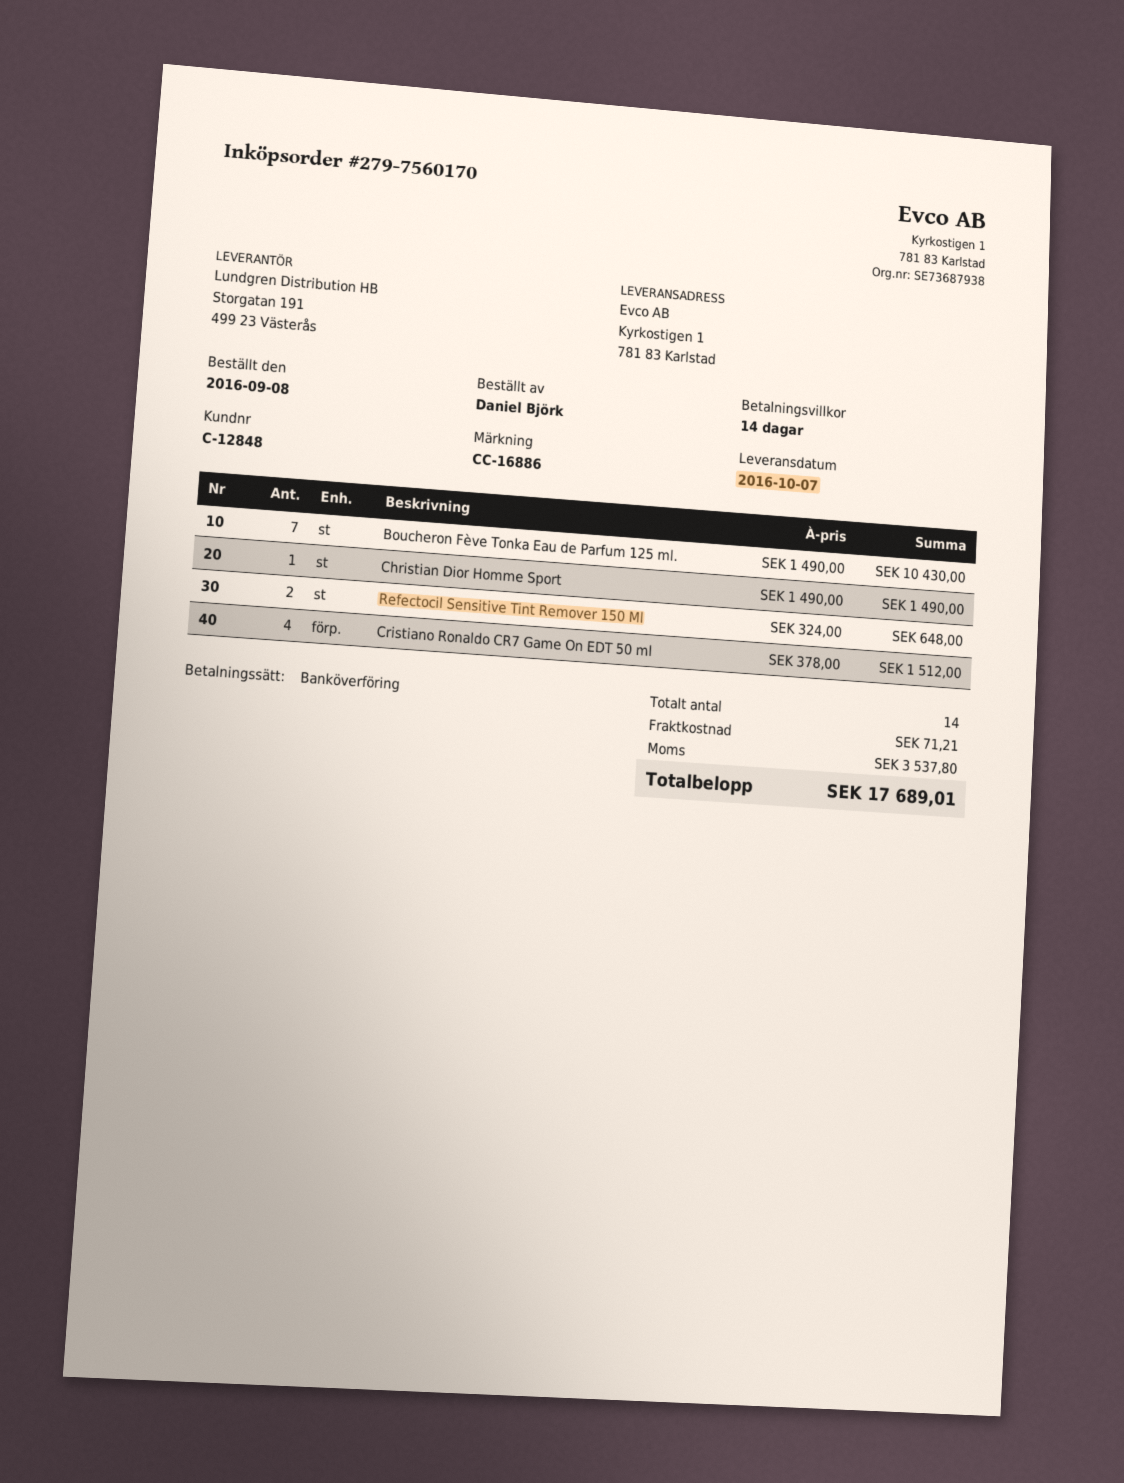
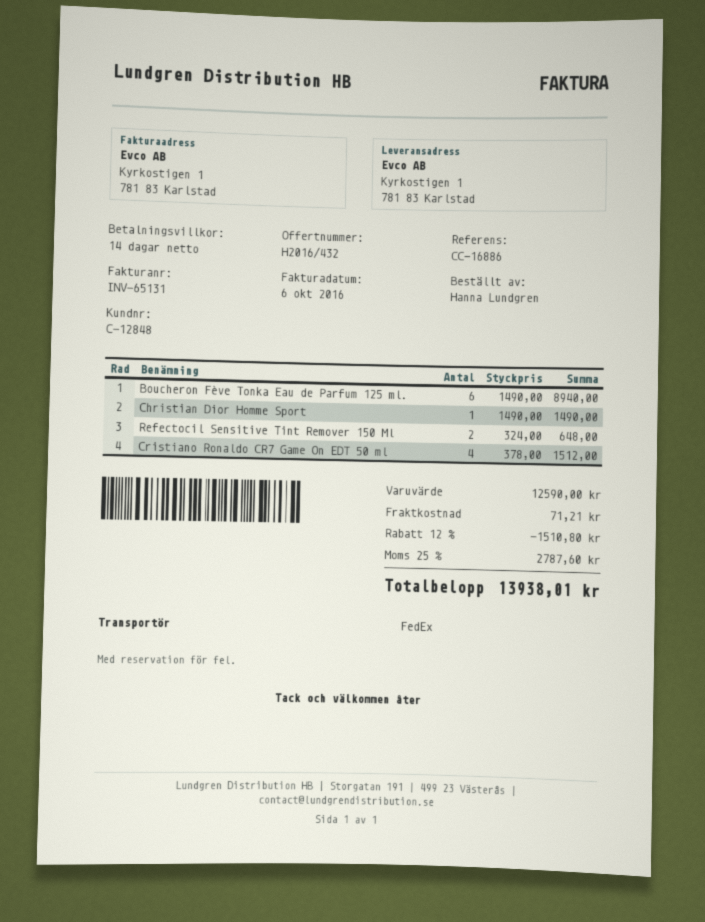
ordered by: Daniel Björk -> Hanna Lundgren
Boucheron Fève Tonka Eau de Parfum 125 ml.: 7 x 1490.00 = 10430.00 -> 6 x 1490.00 = 8940.00
discount: none -> 12% = 1510.80
tax: 3537.80 -> 2787.60
total: 17689.01 -> 13938.01

